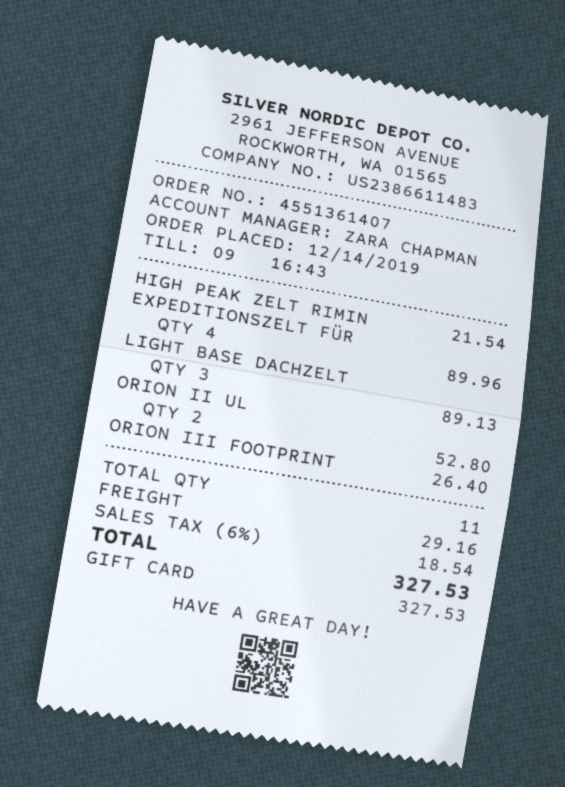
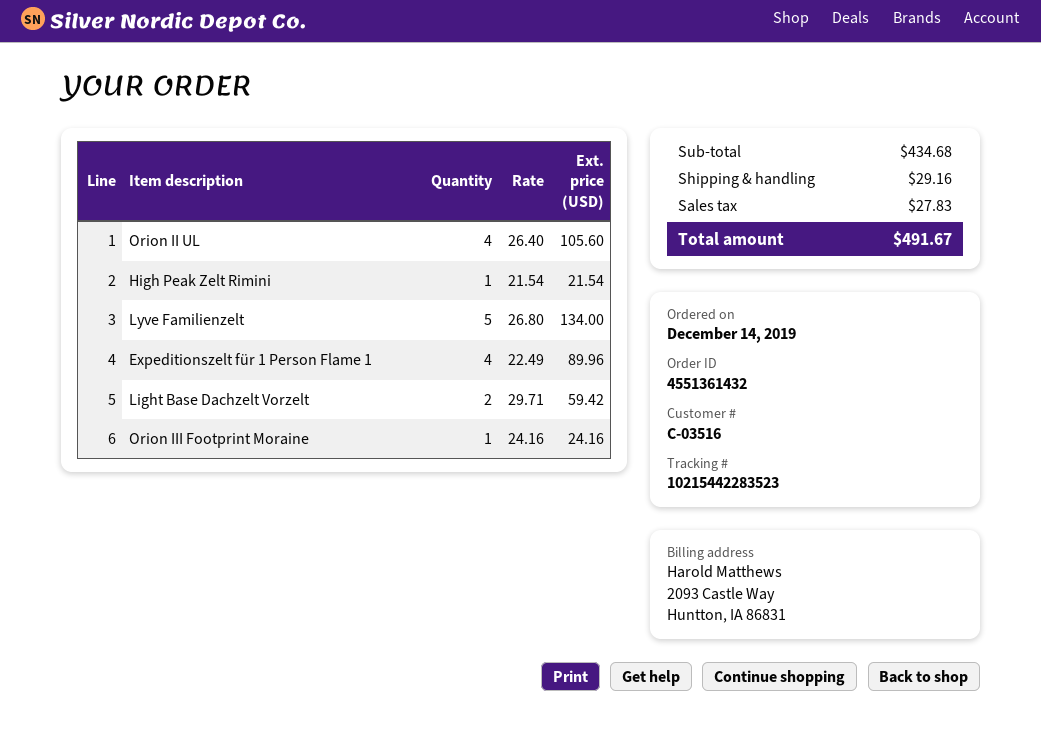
order number: 4551361407 -> 4551361432
LIGHT BASE DACHZELT: 3 for 89.13 -> 2 for 59.42
ORION II UL: 2 for 52.80 -> 4 for 105.60
ORION III FOOTPRINT: 1 for 26.40 -> 1 for 24.16
Lyve Familienzelt: none -> 5 for 134.00
tax: 18.54 -> 27.83
total: 327.53 -> 491.67

